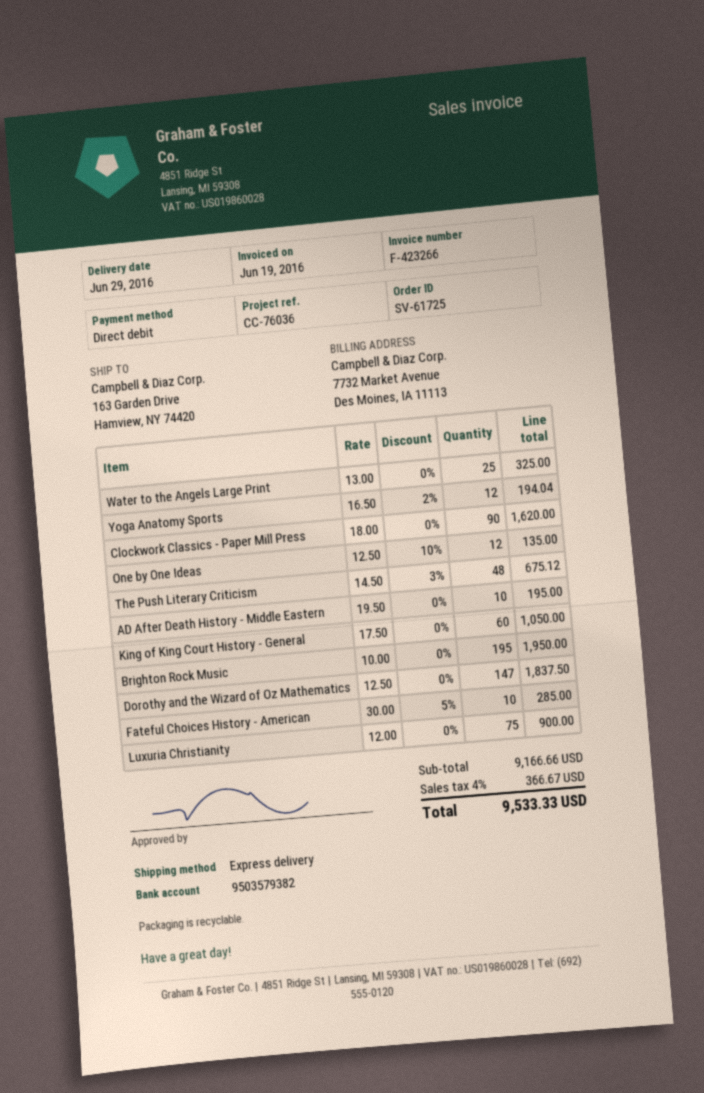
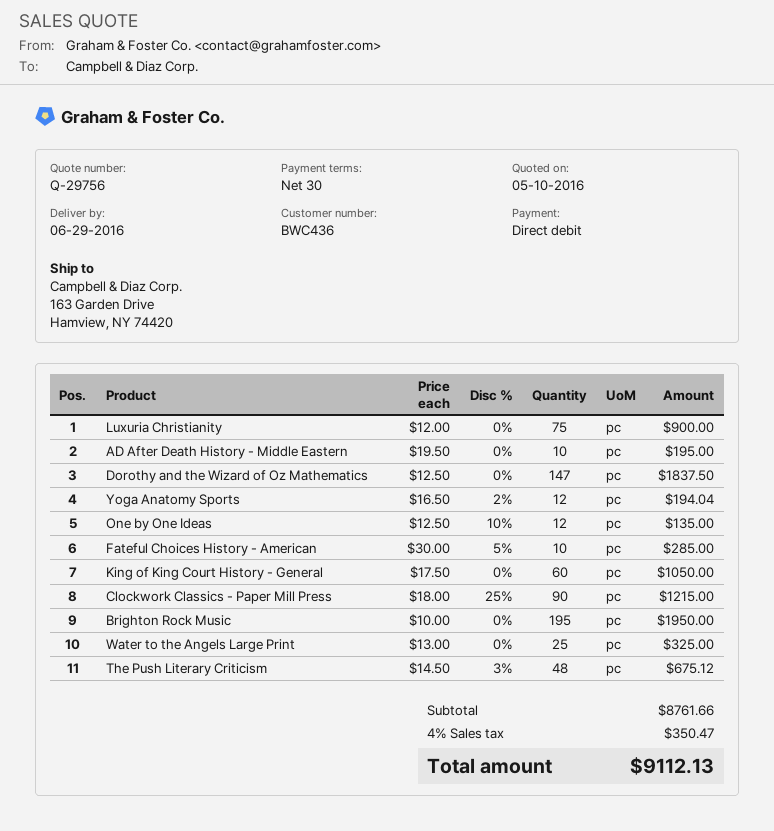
Clockwork Classics - Paper Mill Press: 90 x 18.00 = 1620.00 -> 90 x 18.00 - 25% = 1215.00
subtotal: 9166.66 -> 8761.66
tax: 4% = 366.67 -> 4% = 350.47
total: 9533.33 -> 9112.13

